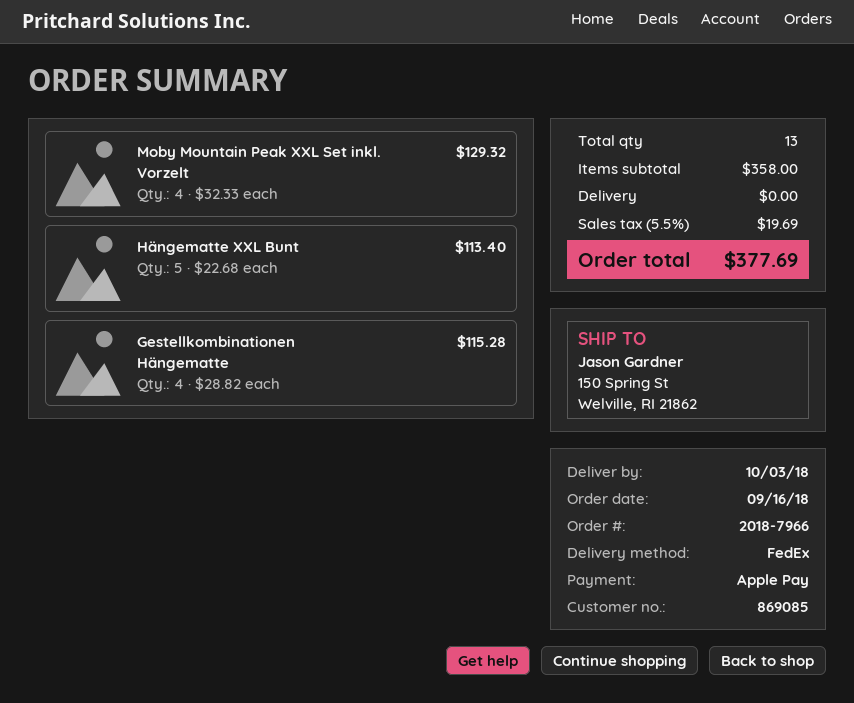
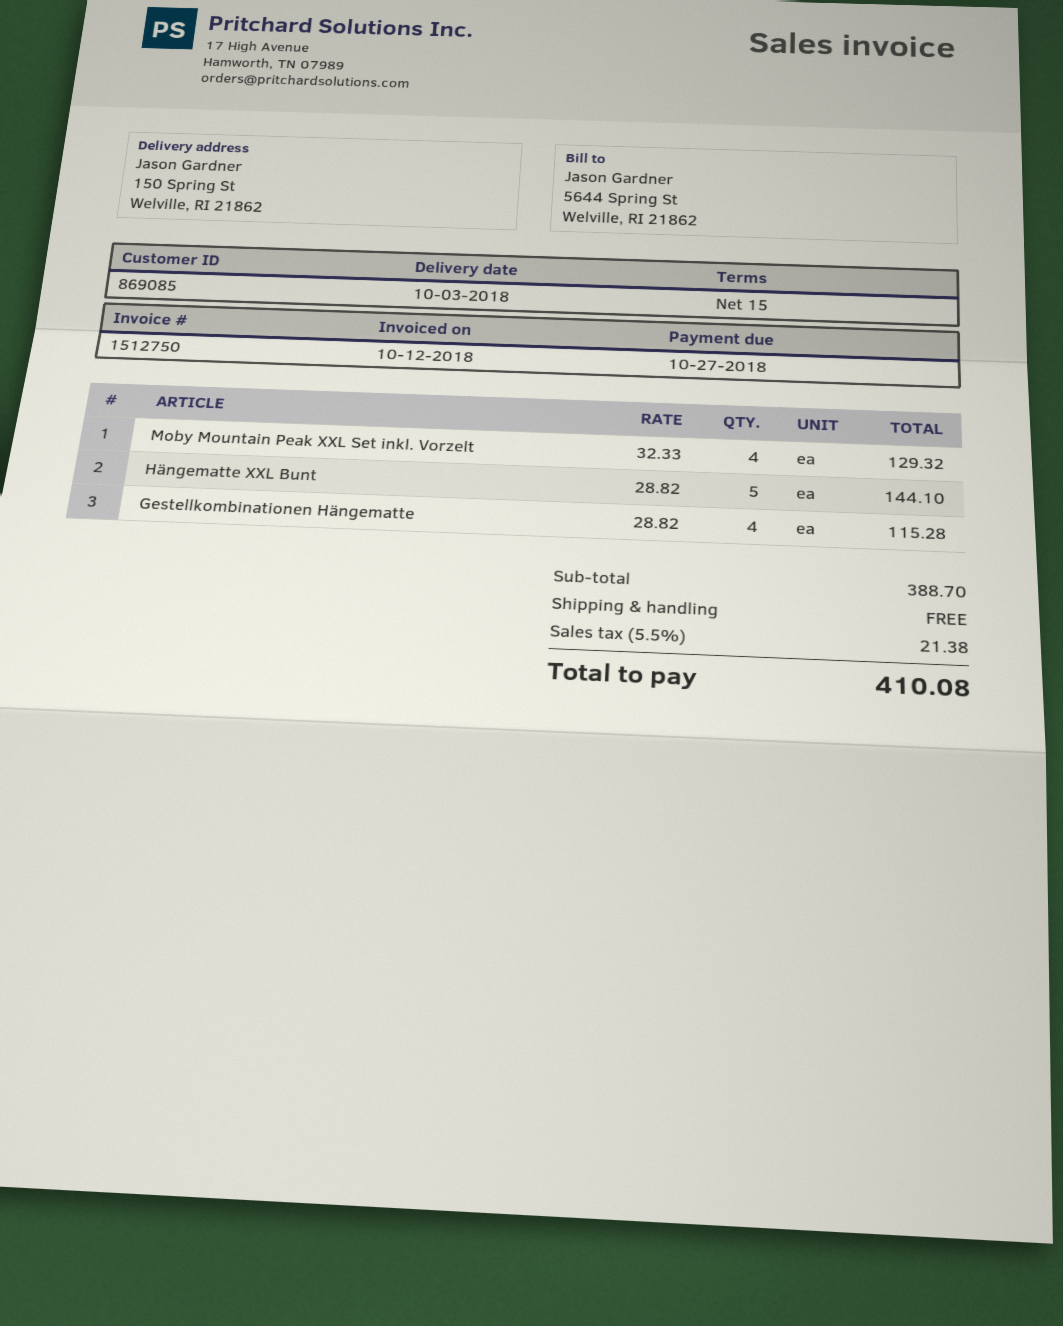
Hängematte XXL Bunt: 5 x 22.68 = 113.40 -> 5 x 28.82 = 144.10
subtotal: 358.00 -> 388.70
tax: 5.5% = 19.69 -> 5.5% = 21.38
total: 377.69 -> 410.08

